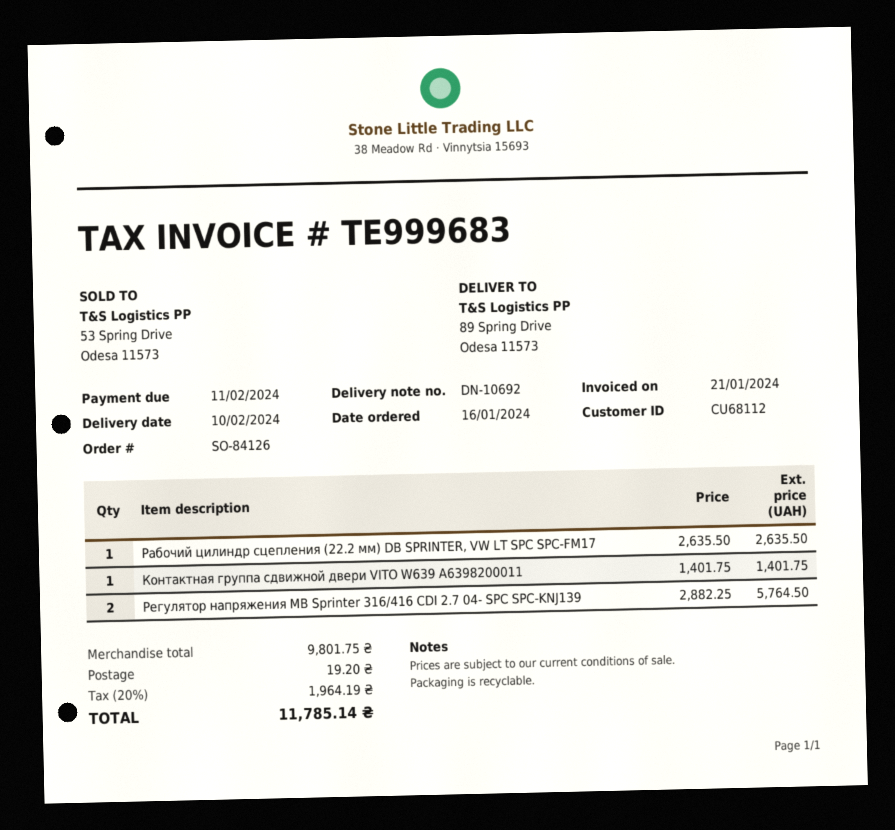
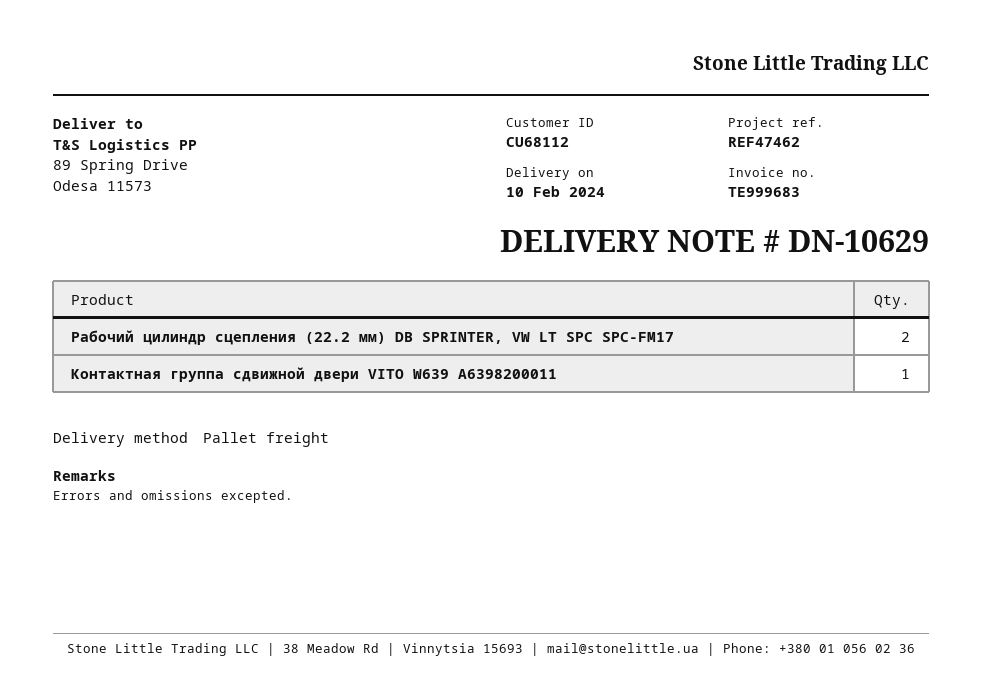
delivery note number: DN-10692 -> DN-10629
Рабочий цилиндр сцепления (22.2 мм) DB SPRINTER, VW LT SPC SPC-FM17: 1 -> 2
Регулятор напряжения MB Sprinter 316/416 CDI 2.7 04- SPC SPC-KNJ139: 2 -> none

